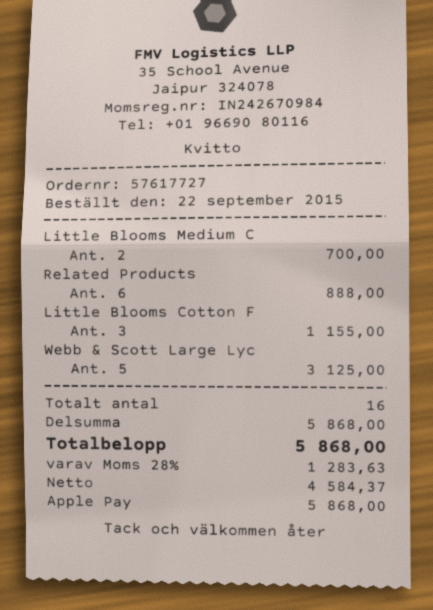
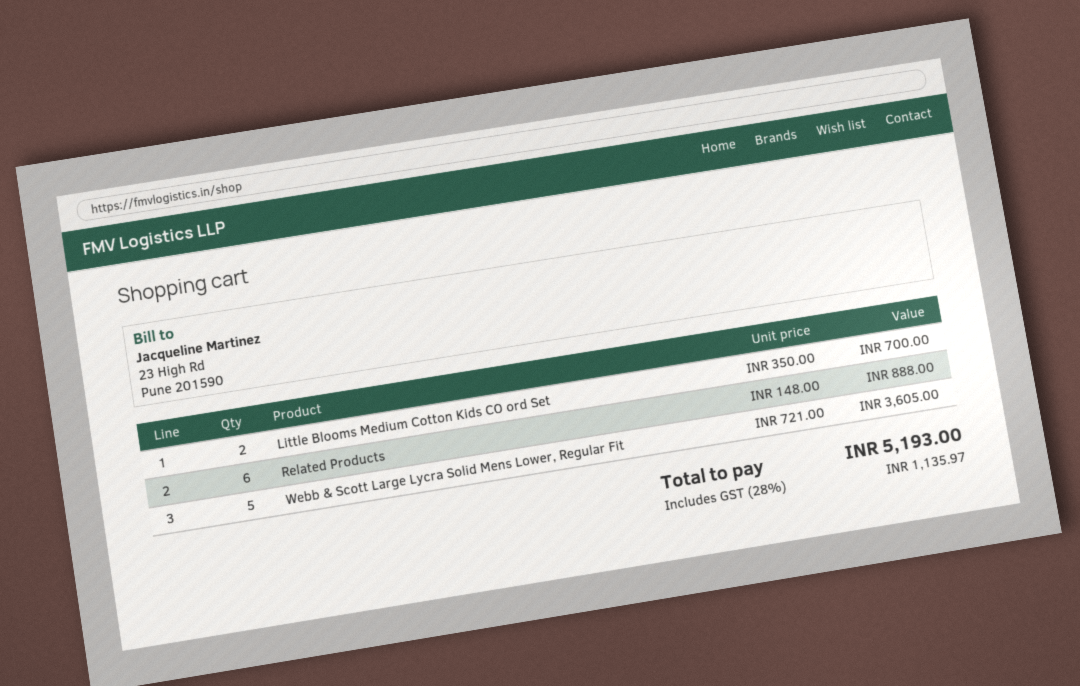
Little Blooms Cotton F: 3 for 1155.00 -> none
Webb & Scott Large Lyc: 5 for 3125.00 -> 5 for 3605.00
tax: 28% = 1283.63 -> 28% = 1135.97
total: 5868.00 -> 5193.00

